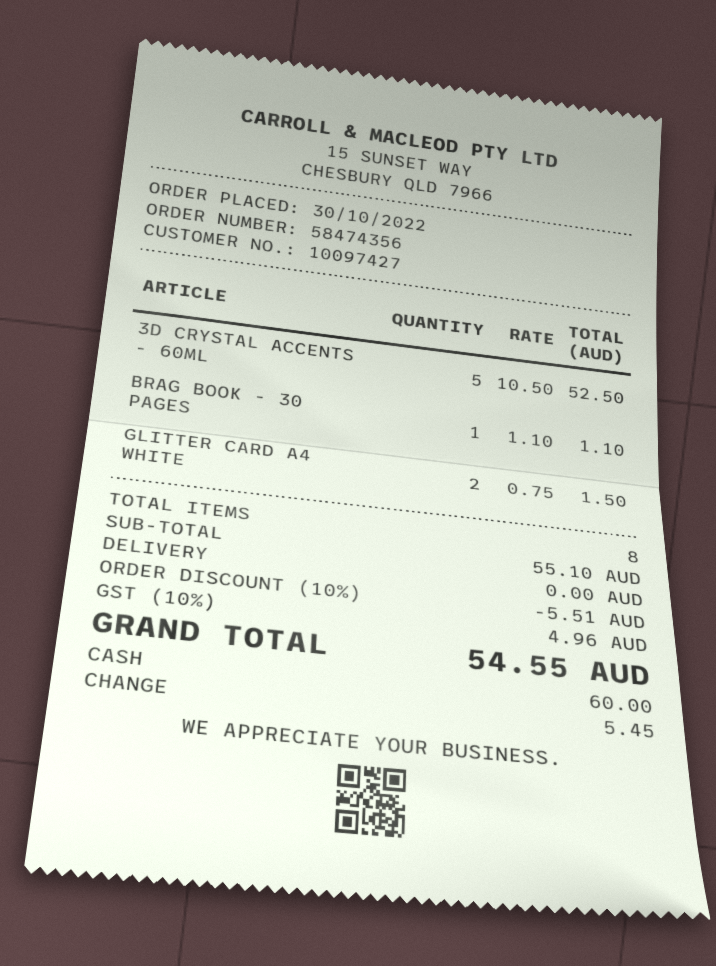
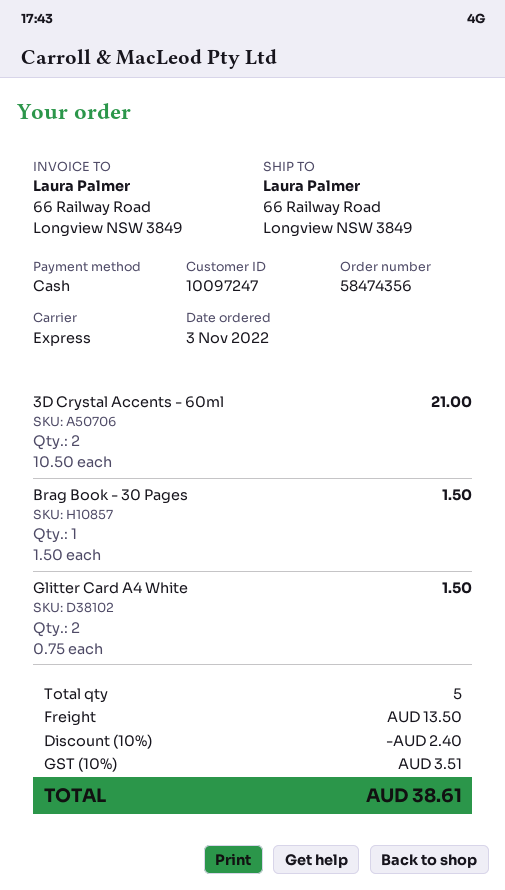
order date: 2022-10-30 -> 2022-11-03
customer number: 10097427 -> 10097247
3D CRYSTAL ACCENTS - 60ML: 5 x 10.50 = 52.50 -> 2 x 10.50 = 21.00
BRAG BOOK - 30 PAGES: 1 x 1.10 = 1.10 -> 1 x 1.50 = 1.50
total quantity: 8 -> 5
discount: 10% = 5.51 -> 10% = 2.40
shipping: 0.00 -> 13.50
tax: 10% = 4.96 -> 10% = 3.51
total: 54.55 -> 38.61

